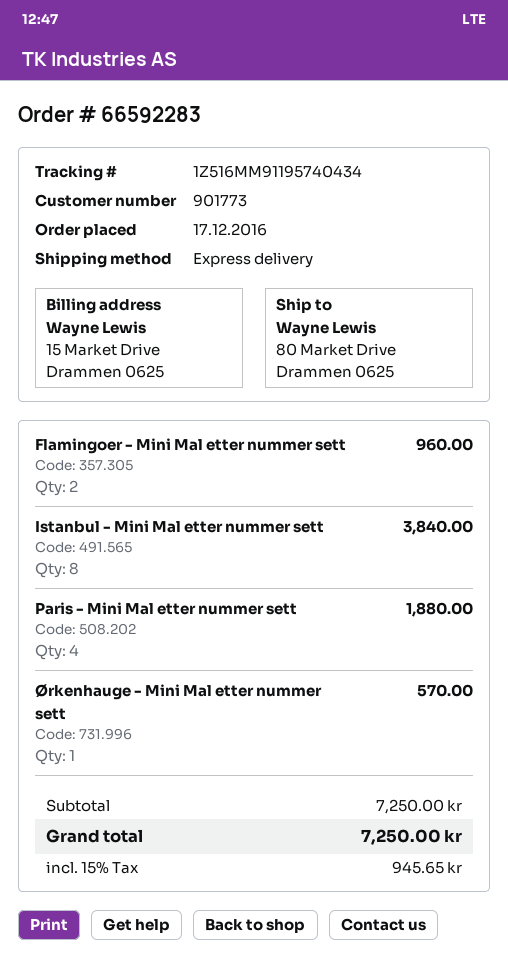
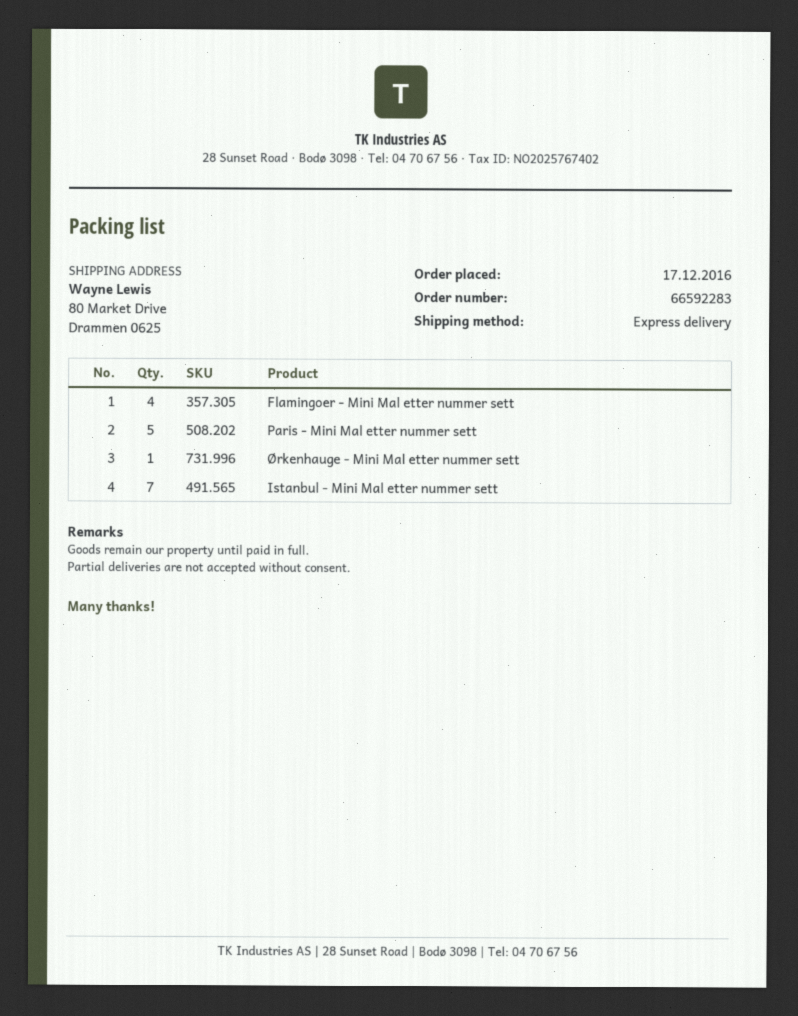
Flamingoer - Mini Mal etter nummer sett: 2 -> 4
Istanbul - Mini Mal etter nummer sett: 8 -> 7
Paris - Mini Mal etter nummer sett: 4 -> 5

